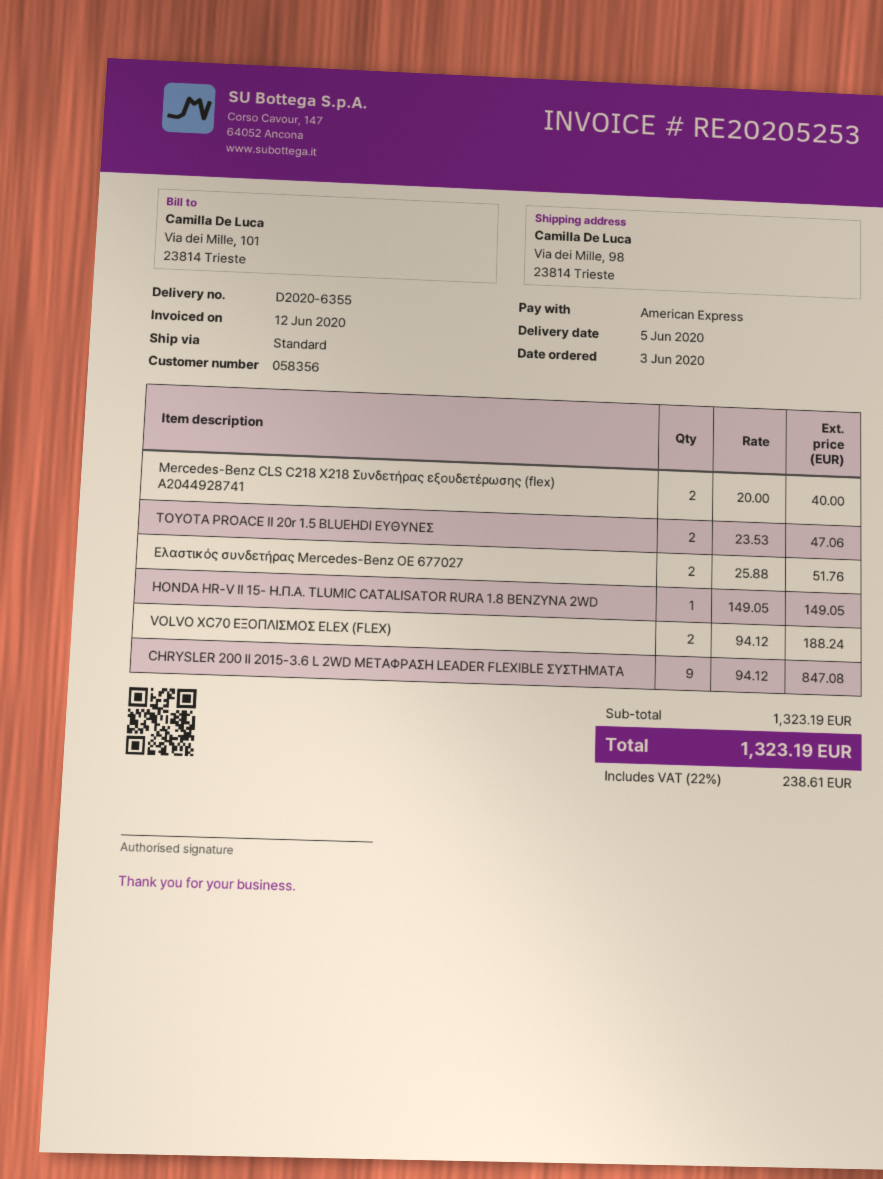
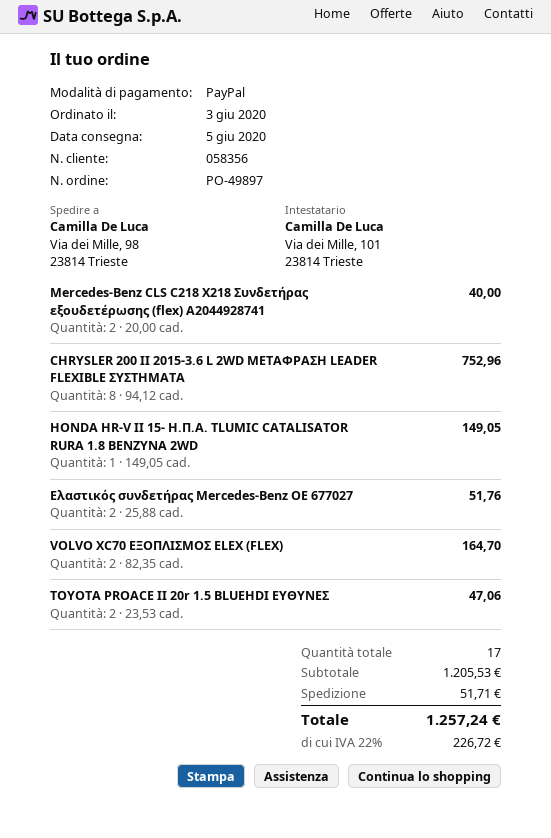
payment method: American Express -> PayPal
VOLVO XC70 ΕΞΟΠΛΙΣΜΟΣ ELEX (FLEX): 2 x 94.12 = 188.24 -> 2 x 82.35 = 164.70
CHRYSLER 200 II 2015-3.6 L 2WD ΜΕΤΑΦΡΑΣΗ LEADER FLEXIBLE ΣΥΣΤΗΜΑΤΑ: 9 x 94.12 = 847.08 -> 8 x 94.12 = 752.96
subtotal: 1323.19 -> 1205.53
shipping: none -> 51.71
tax: 22% = 238.61 -> 22% = 226.72
total: 1323.19 -> 1257.24

